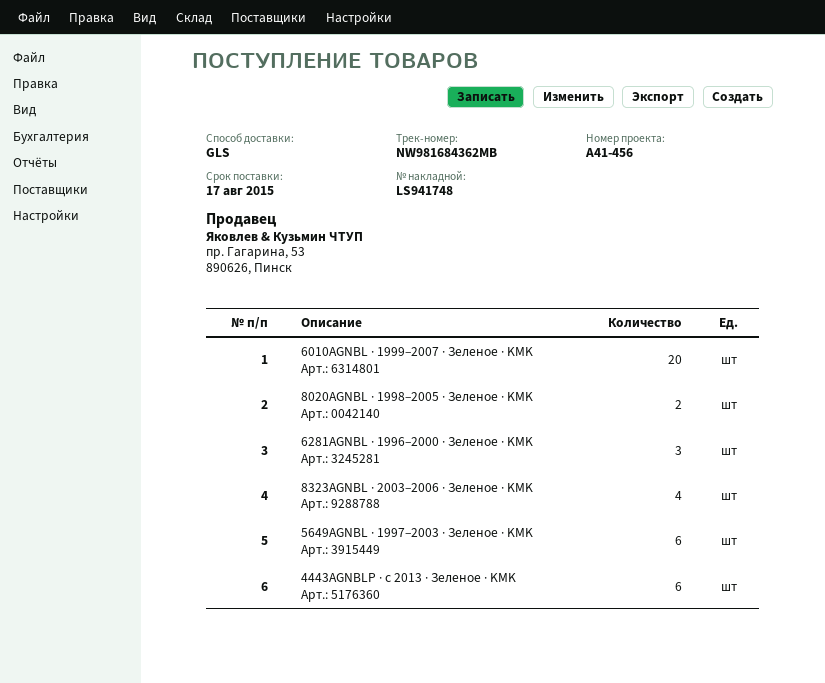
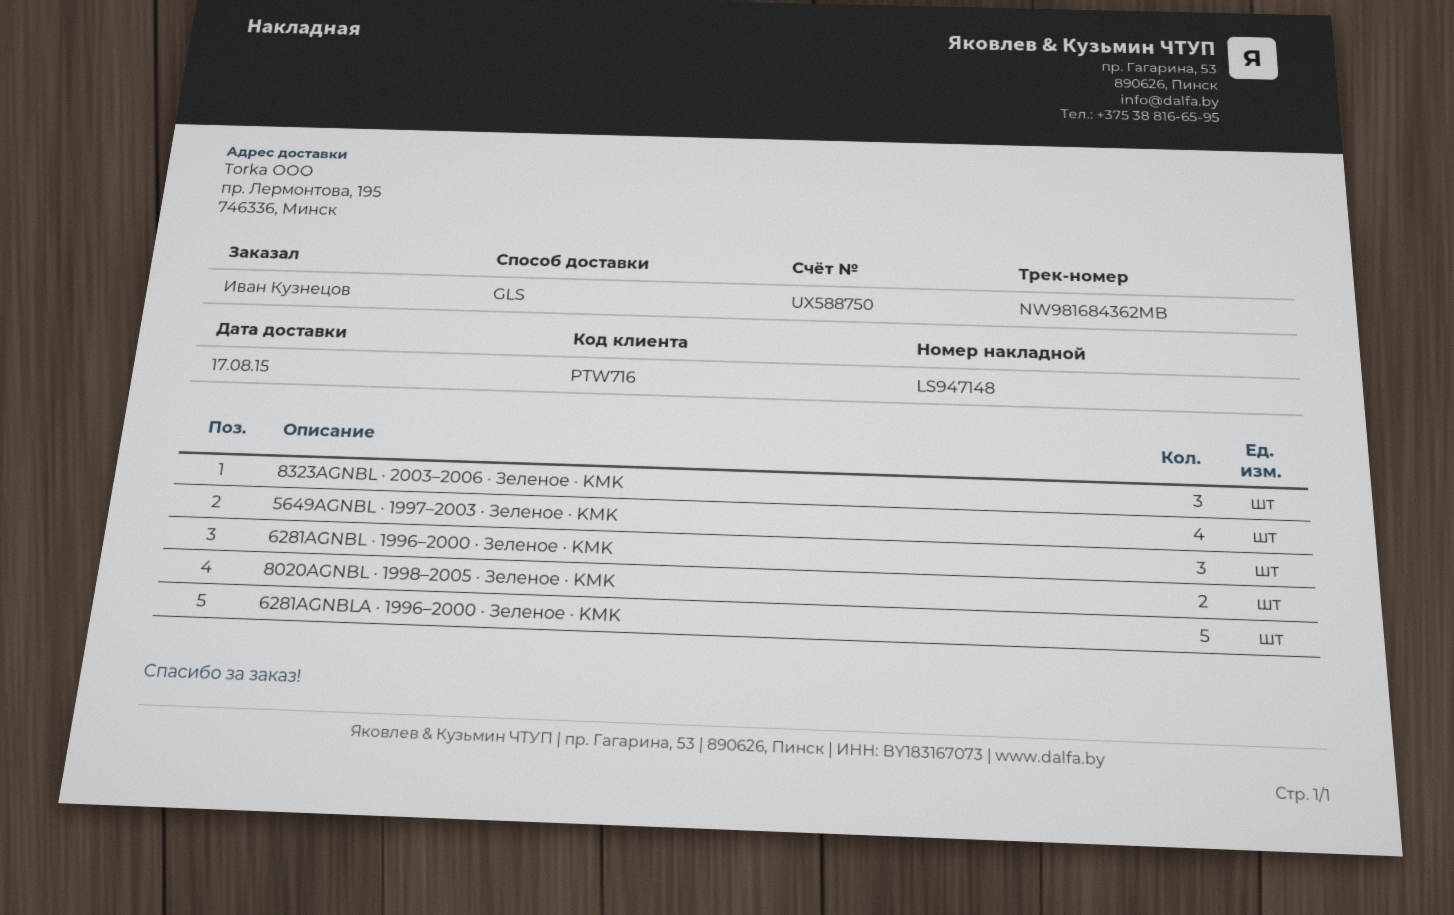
delivery note number: LS941748 -> LS947148
6010AGNBL · 1999–2007 · Зеленое · KMK: 20 -> none
8323AGNBL · 2003–2006 · Зеленое · KMK: 4 -> 3
5649AGNBL · 1997–2003 · Зеленое · KMK: 6 -> 4
4443AGNBLP · с 2013 · Зеленое · KMK: 6 -> none
6281AGNBLA · 1996–2000 · Зеленое · KMK: none -> 5

